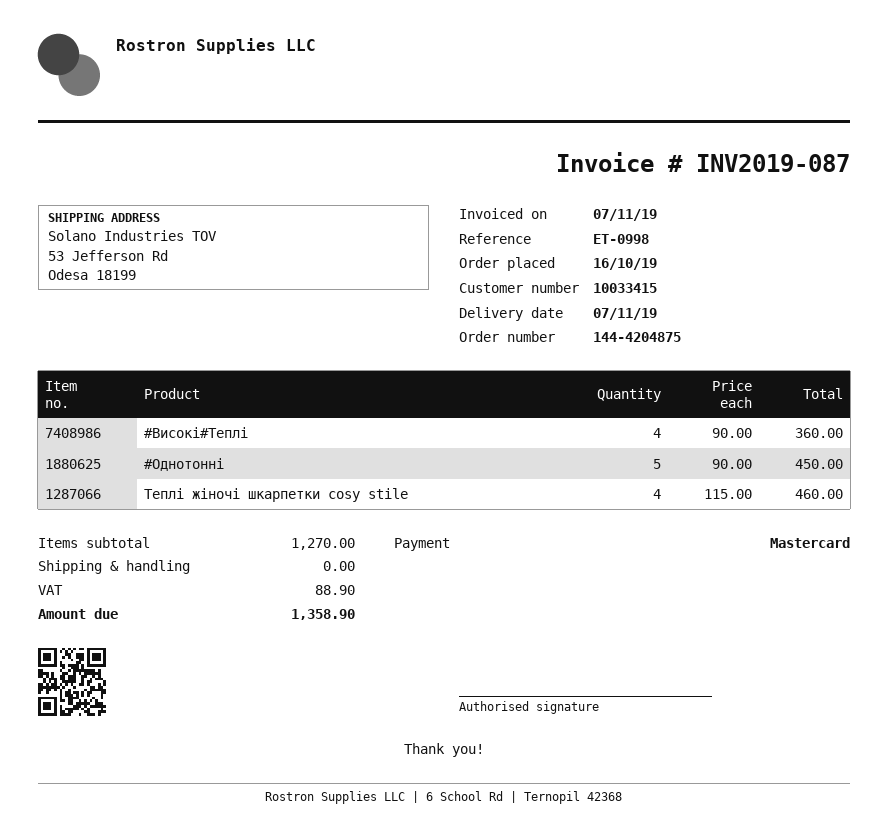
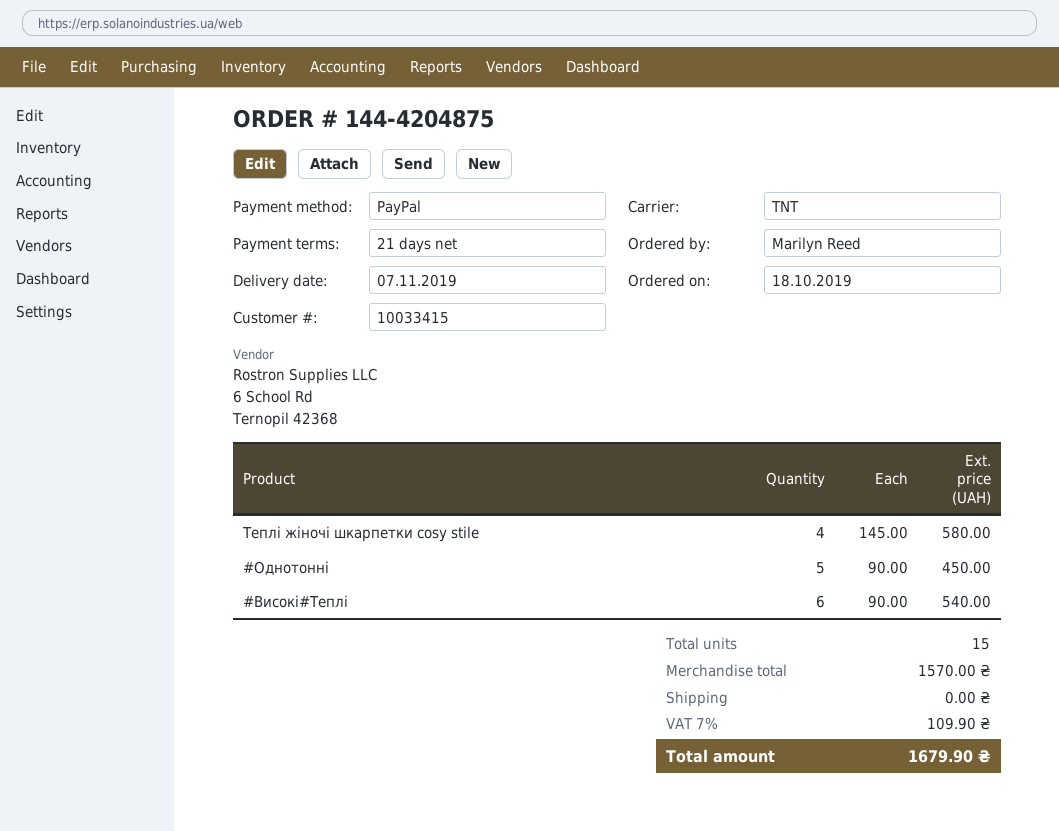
order date: 2019-10-16 -> 2019-10-18
payment method: Mastercard -> PayPal
#Високі#Теплі: 4 x 90.00 = 360.00 -> 6 x 90.00 = 540.00
Теплі жіночі шкарпетки cosy stile: 4 x 115.00 = 460.00 -> 4 x 145.00 = 580.00
subtotal: 1270.00 -> 1570.00
tax: 88.90 -> 109.90
total: 1358.90 -> 1679.90

